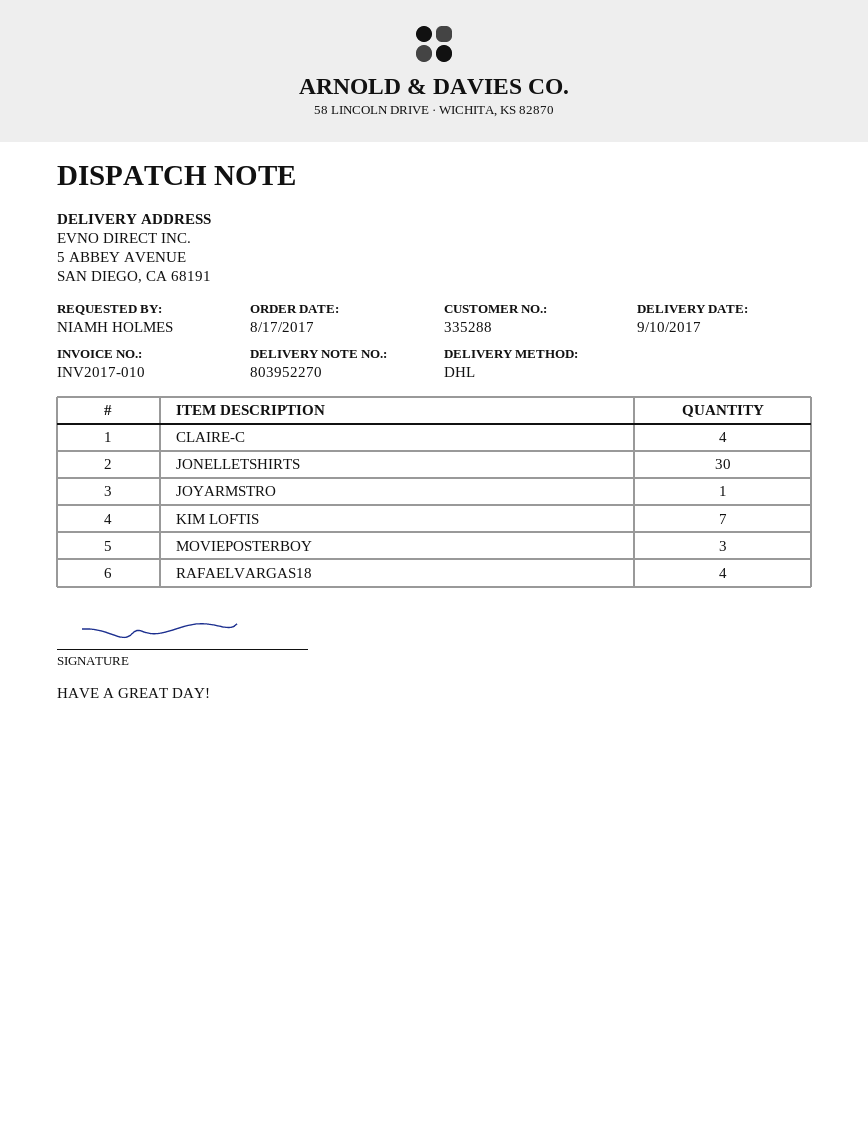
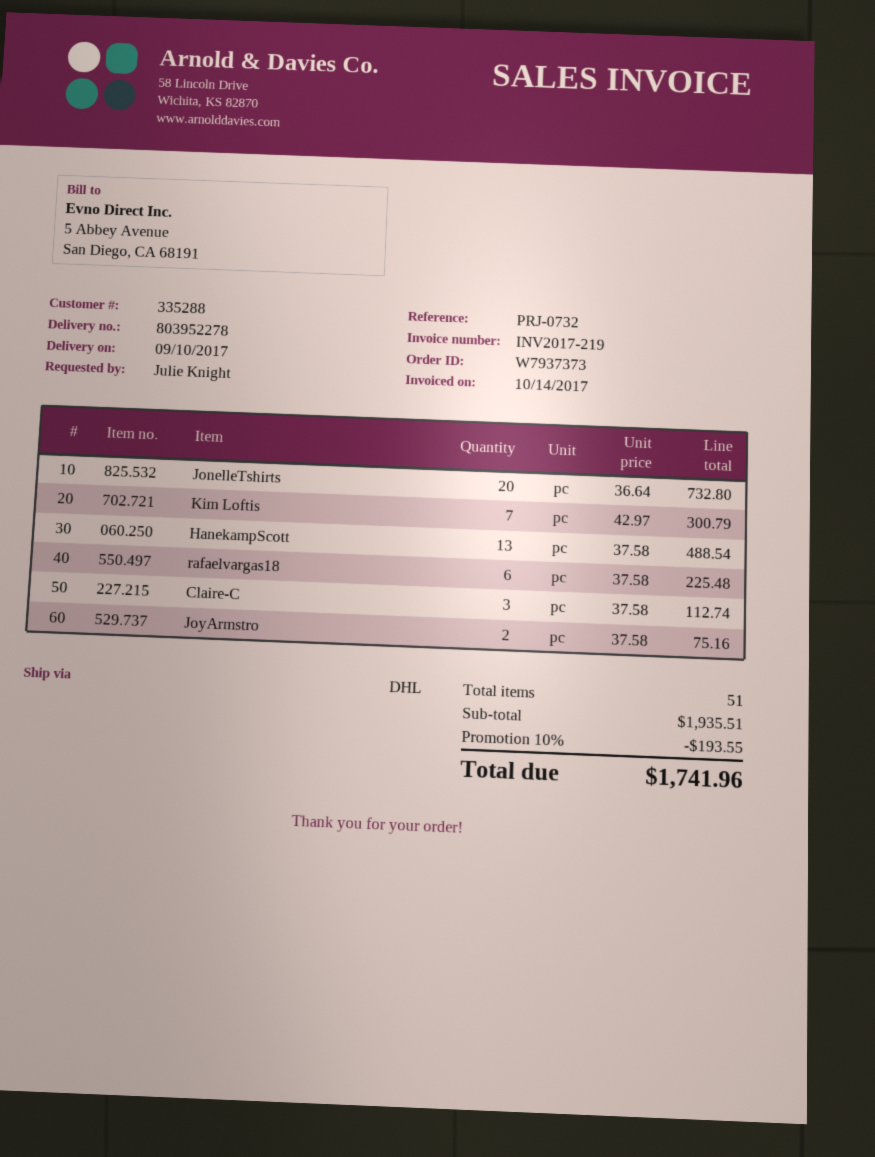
delivery note number: 803952270 -> 803952278
invoice number: INV2017-010 -> INV2017-219
ordered by: NIAMH HOLMES -> Julie Knight
CLAIRE-C: 4 -> 3
JONELLETSHIRTS: 30 -> 20
JOYARMSTRO: 1 -> 2
MOVIEPOSTERBOY: 3 -> none
RAFAELVARGAS18: 4 -> 6
HanekampScott: none -> 13

